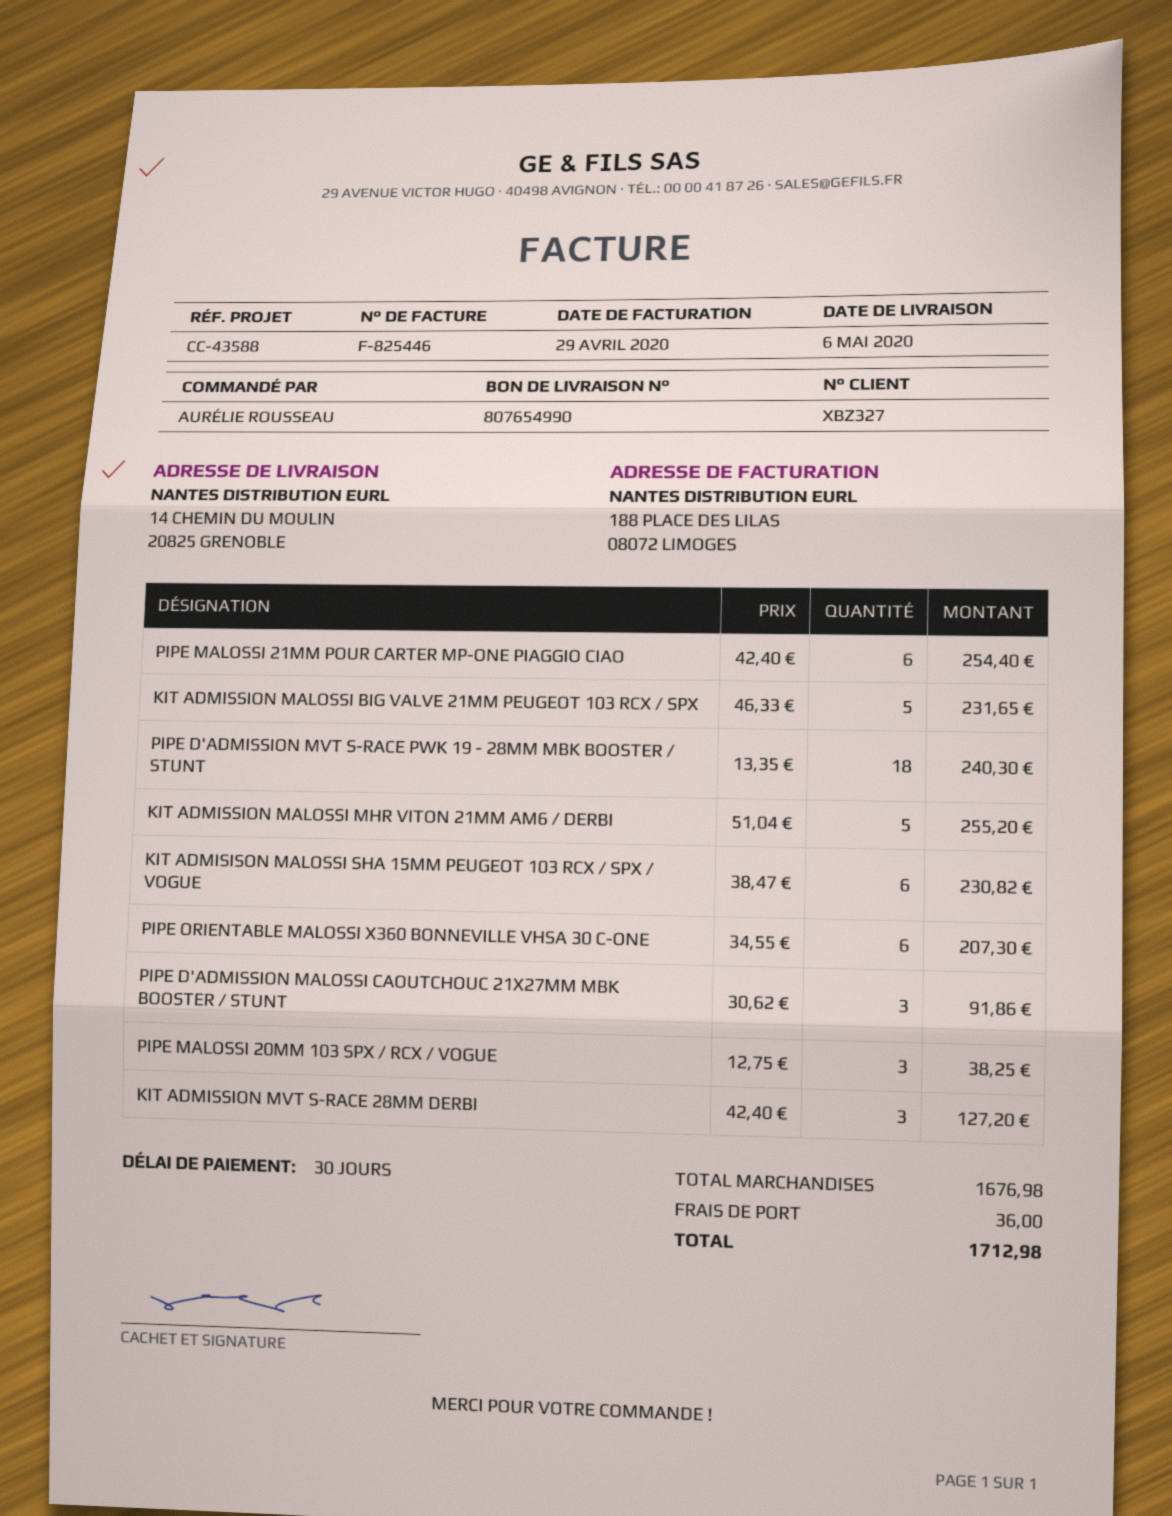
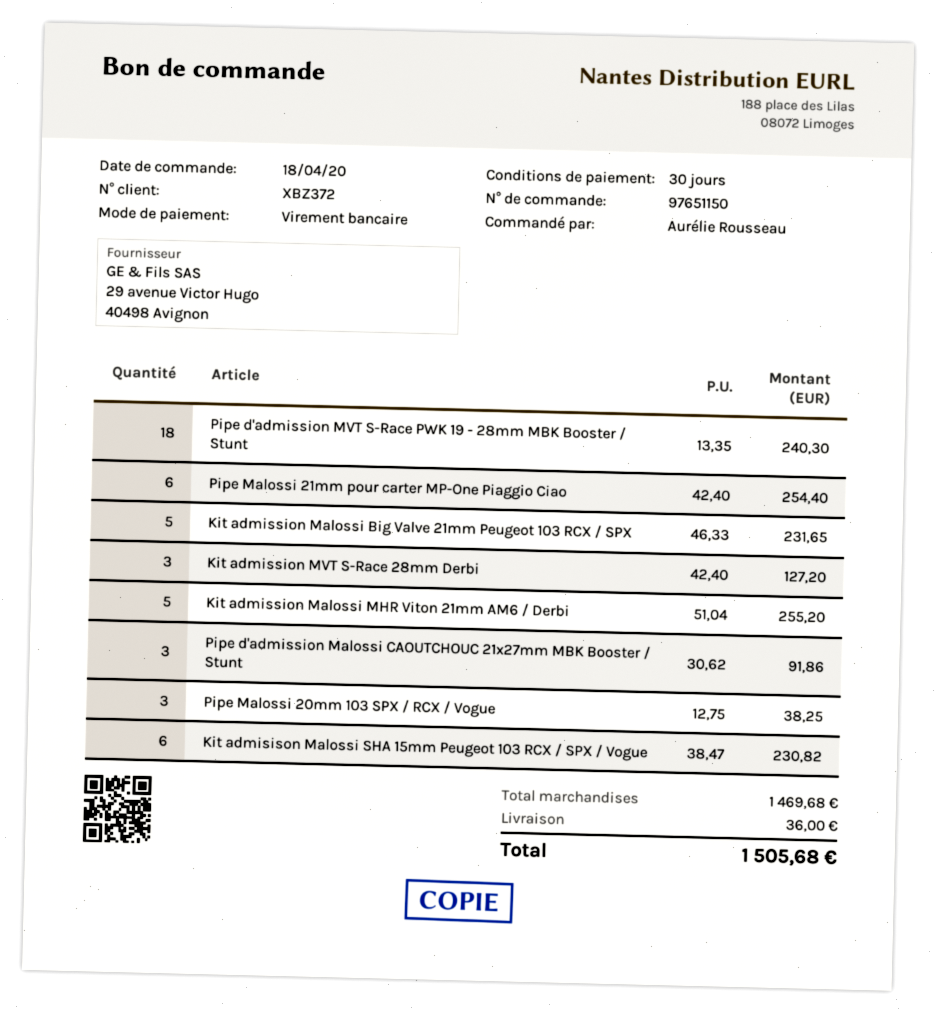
customer number: XBZ327 -> XBZ372
PIPE ORIENTABLE MALOSSI X360 BONNEVILLE VHSA 30 C-ONE: 6 x 34.55 = 207.30 -> none
subtotal: 1676.98 -> 1469.68
total: 1712.98 -> 1505.68

